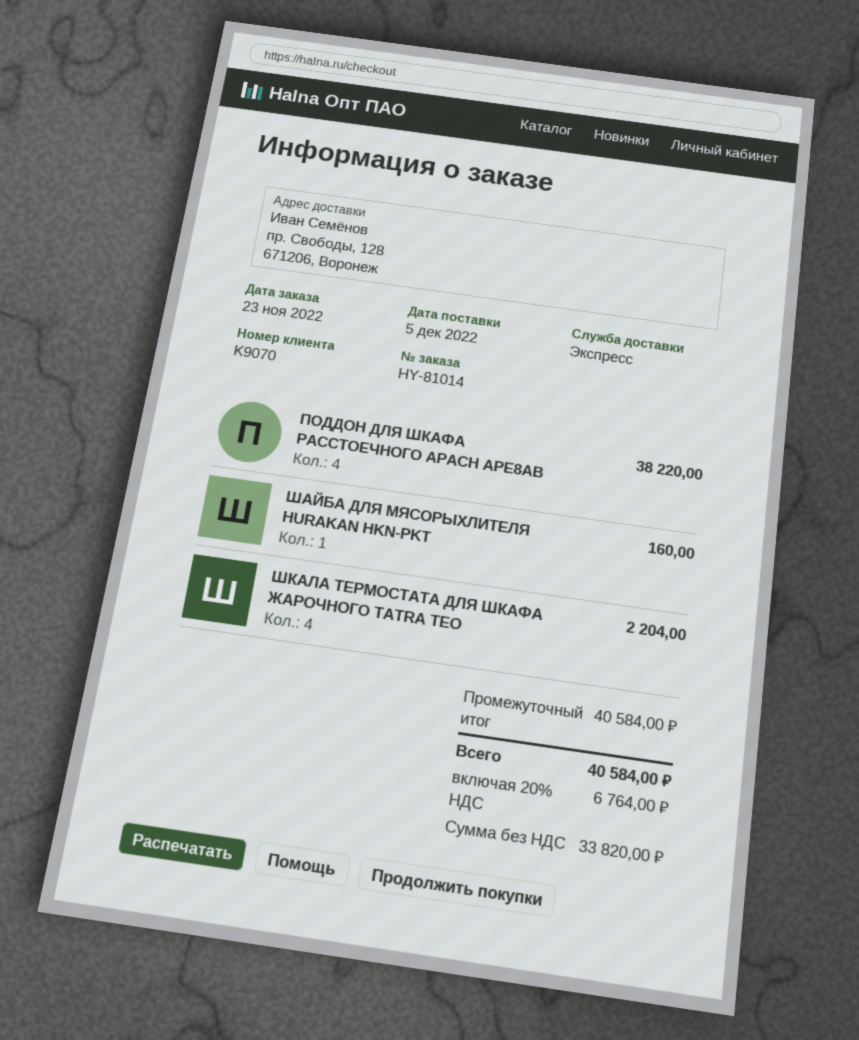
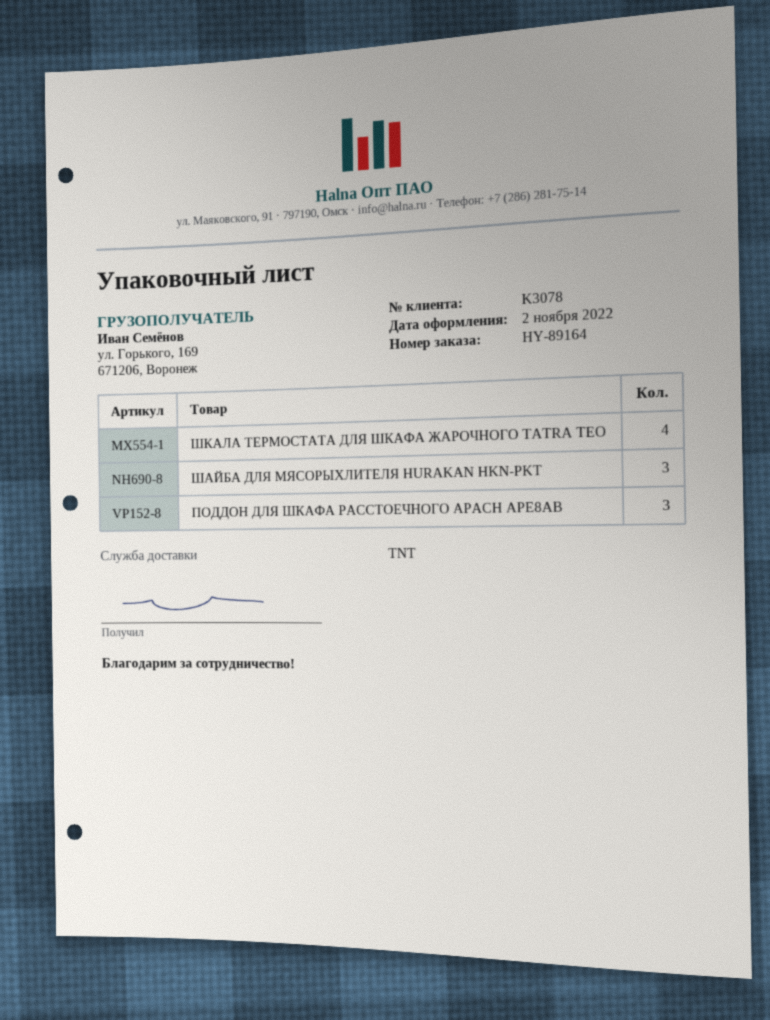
order number: HY-81014 -> HY-89164
order date: 2022-11-23 -> 2022-11-02
customer number: K9070 -> K3078
shipping method: express -> TNT
ship to: пр. Свободы, 128, 671206, Воронеж -> ул. Горького, 169, 671206, Воронеж
ПОДДОН ДЛЯ ШКАФА РАССТОЕЧНОГО APACH APE8AB: 4 -> 3
ШАЙБА ДЛЯ МЯСОРЫХЛИТЕЛЯ HURAKAN HKN-PKT: 1 -> 3

